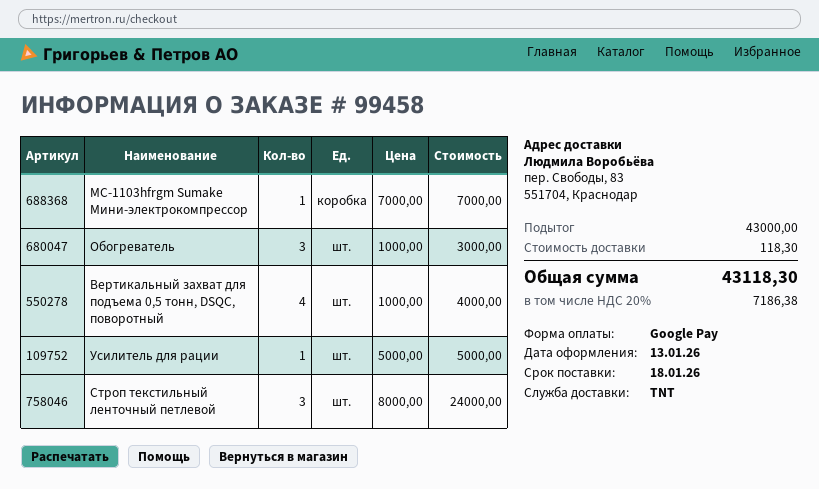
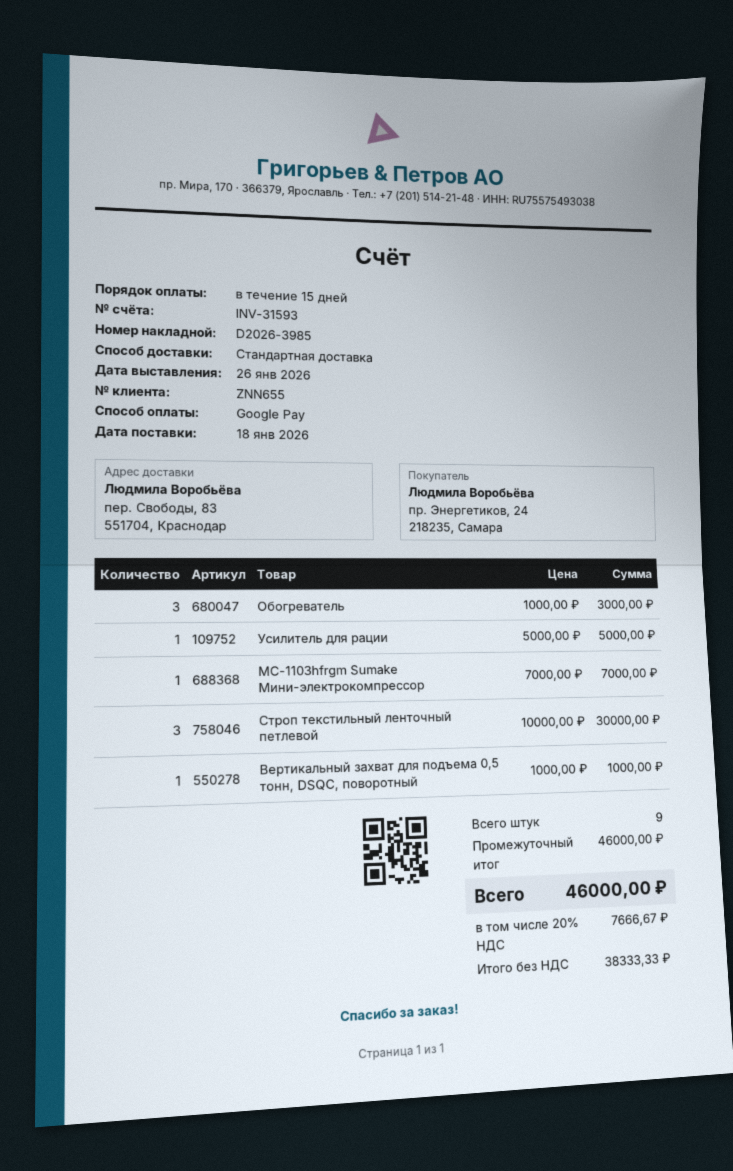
shipping method: TNT -> standard
Вертикальный захват для подъема 0,5 тонн, DSQC, поворотный: 4 x 1000.00 = 4000.00 -> 1 x 1000.00 = 1000.00
Cтроп текстильный ленточный петлевой: 3 x 8000.00 = 24000.00 -> 3 x 10000.00 = 30000.00
subtotal: 43000.00 -> 46000.00
shipping: 118.30 -> none
tax: 20% = 7186.38 -> 20% = 7666.67
total: 43118.30 -> 46000.00

